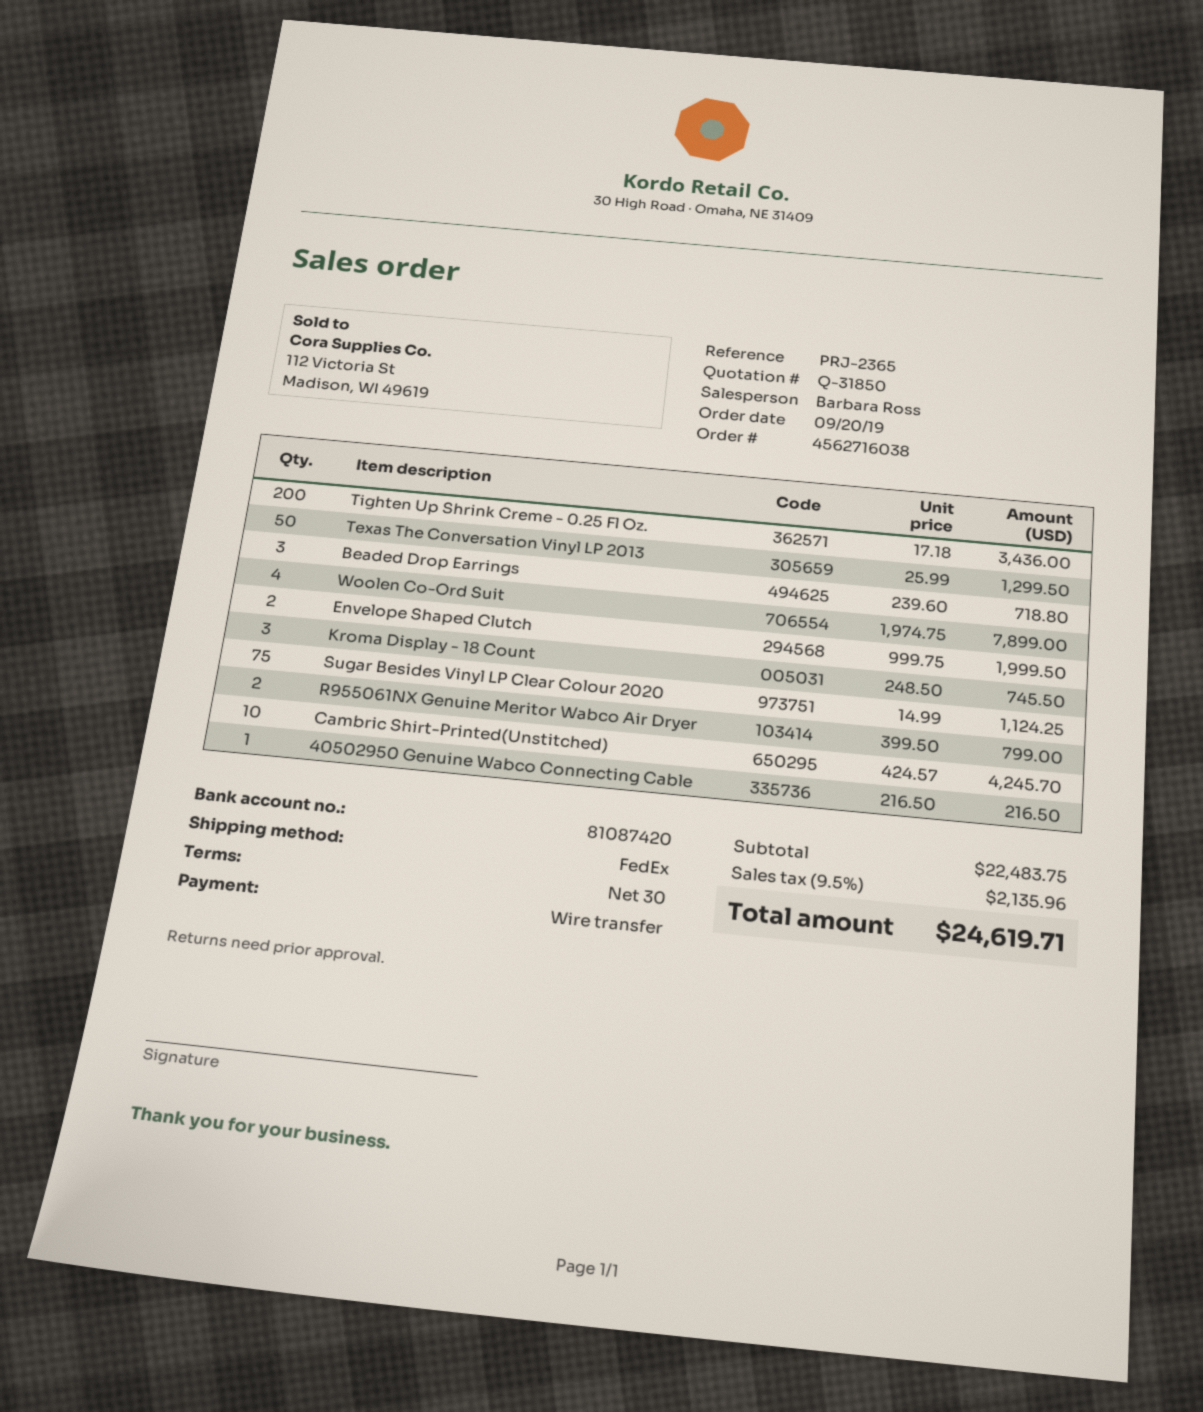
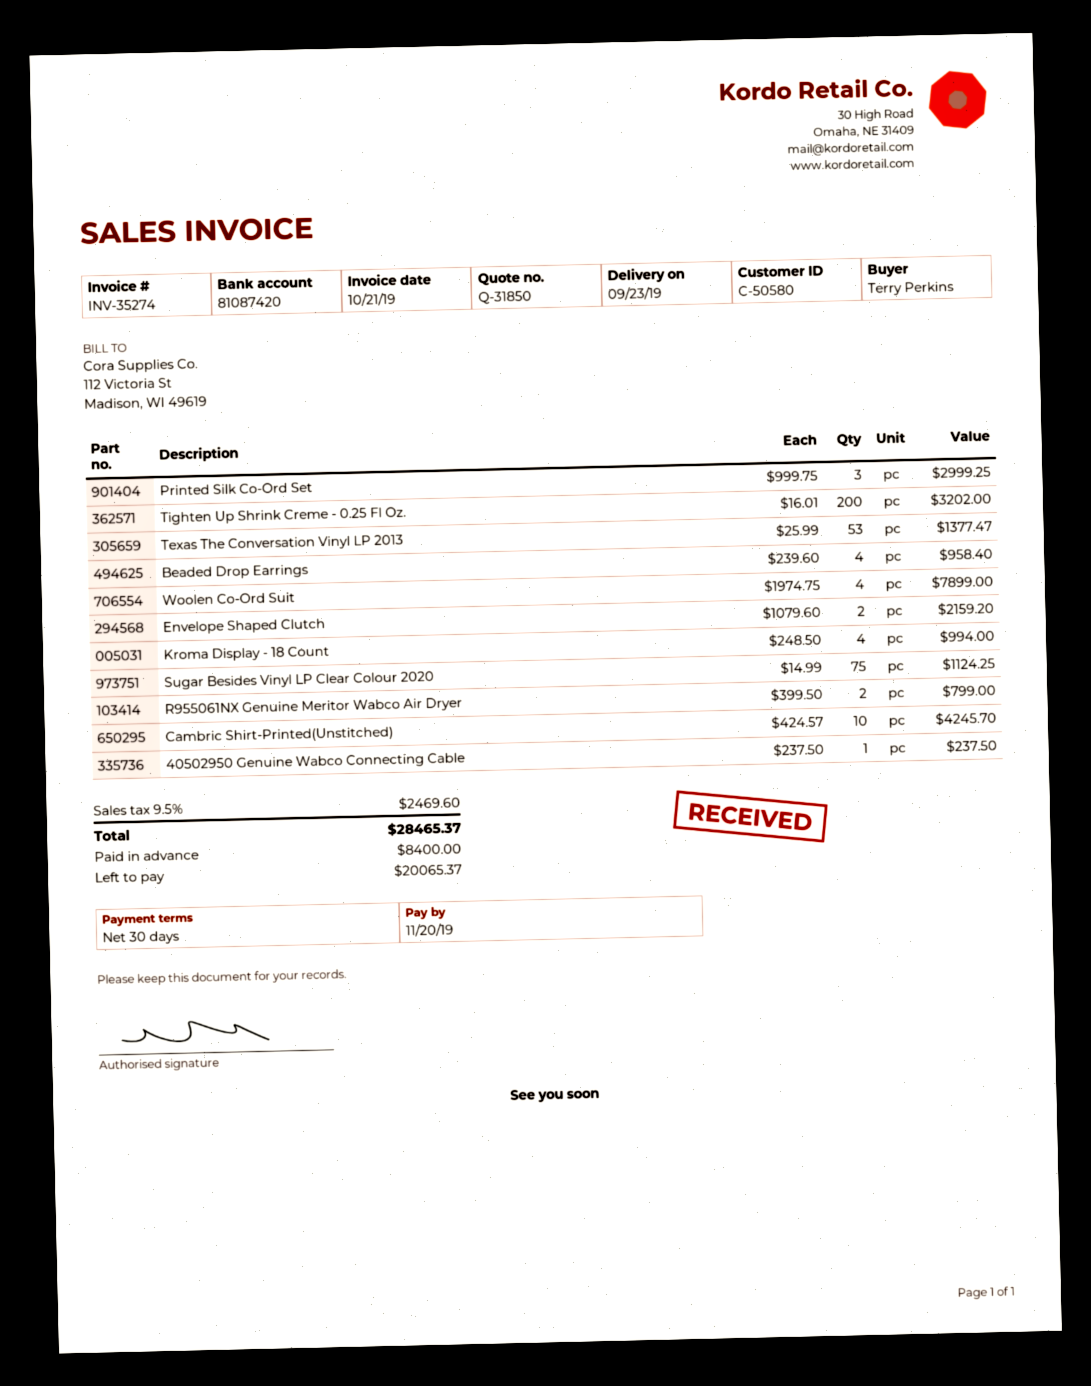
Tighten Up Shrink Creme - 0.25 Fl Oz.: 200 x 17.18 = 3436.00 -> 200 x 16.01 = 3202.00
Texas The Conversation Vinyl LP 2013: 50 x 25.99 = 1299.50 -> 53 x 25.99 = 1377.47
Beaded Drop Earrings: 3 x 239.60 = 718.80 -> 4 x 239.60 = 958.40
Envelope Shaped Clutch: 2 x 999.75 = 1999.50 -> 2 x 1079.60 = 2159.20
Kroma Display - 18 Count: 3 x 248.50 = 745.50 -> 4 x 248.50 = 994.00
40502950 Genuine Wabco Connecting Cable: 1 x 216.50 = 216.50 -> 1 x 237.50 = 237.50
Printed Silk Co-Ord Set: none -> 3 x 999.75 = 2999.25
tax: 9.5% = 2135.96 -> 9.5% = 2469.60
total: 24619.71 -> 28465.37

